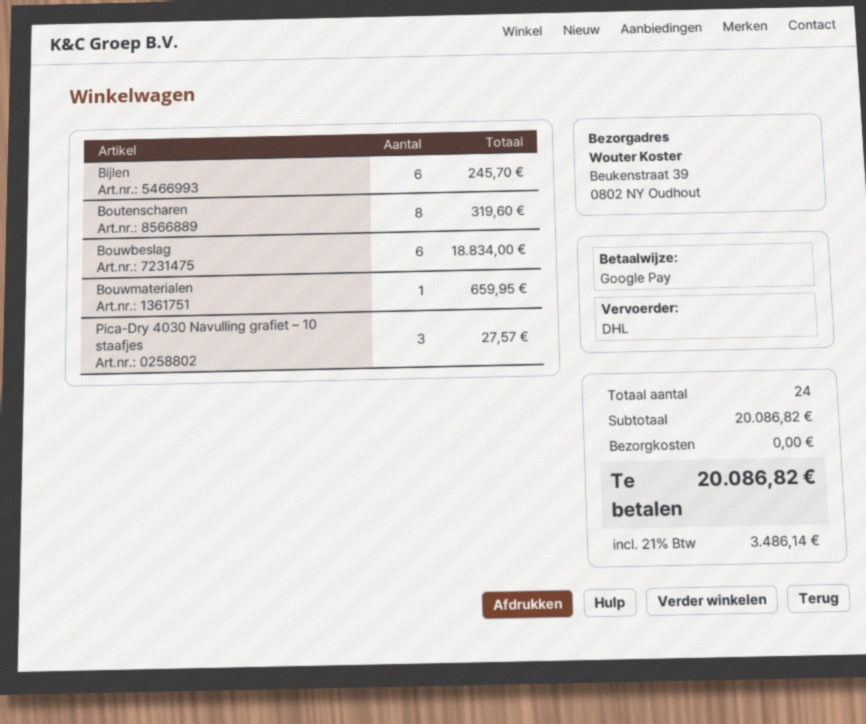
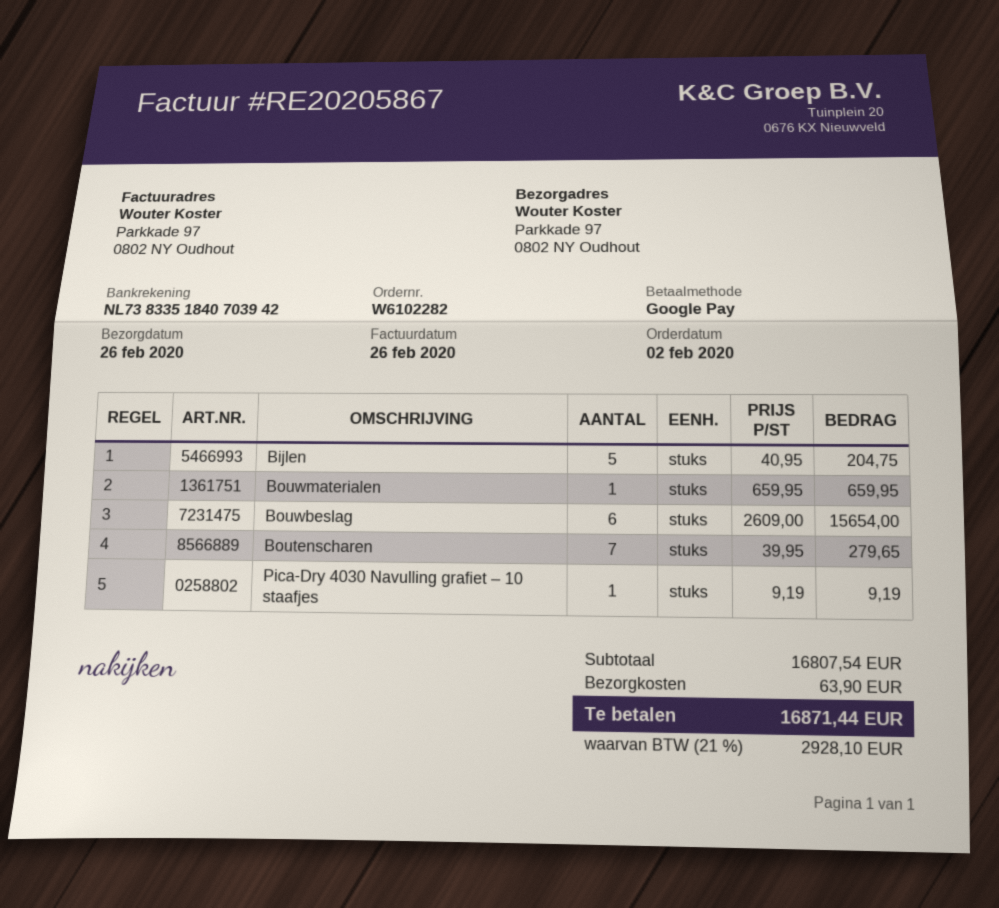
ship to: Beukenstraat 39, 0802 NY Oudhout -> Parkkade 97, 0802 NY Oudhout
Bijlen: 6 for 245.70 -> 5 for 204.75
Boutenscharen: 8 for 319.60 -> 7 for 279.65
Bouwbeslag: 6 for 18834.00 -> 6 for 15654.00
Pica-Dry 4030 Navulling grafiet – 10 staafjes: 3 for 27.57 -> 1 for 9.19
subtotal: 20086.82 -> 16807.54
shipping: 0.00 -> 63.90
tax: 21% = 3486.14 -> 21% = 2928.10
total: 20086.82 -> 16871.44

